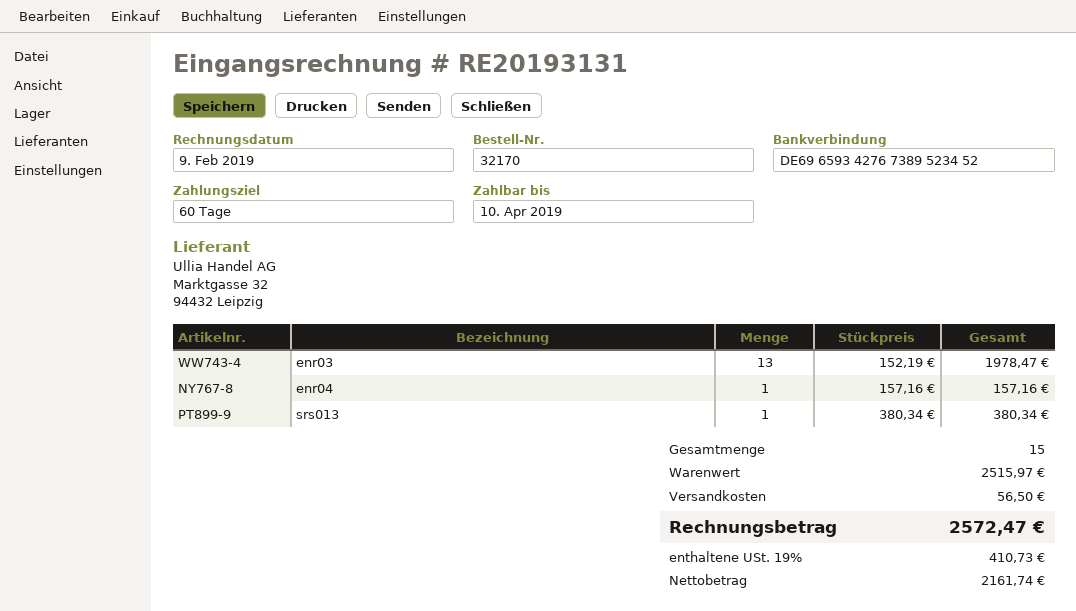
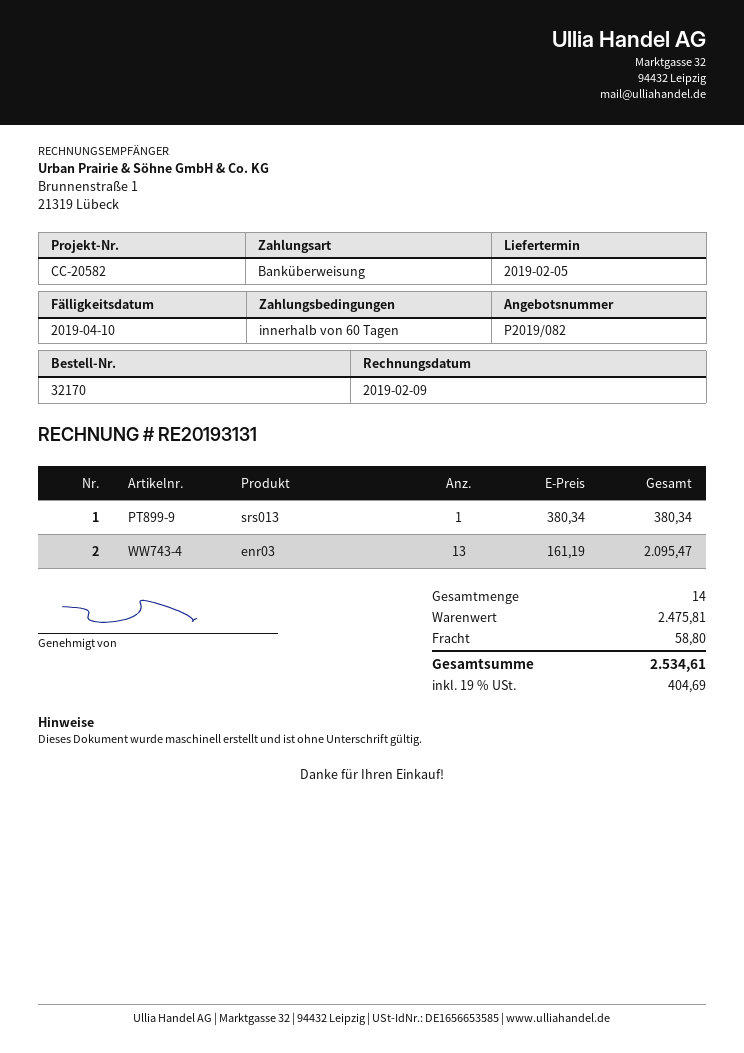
enr03: 13 x 152.19 = 1978.47 -> 13 x 161.19 = 2095.47
enr04: 1 x 157.16 = 157.16 -> none
total quantity: 15 -> 14
subtotal: 2515.97 -> 2475.81
shipping: 56.50 -> 58.80
tax: 19% = 410.73 -> 19% = 404.69
total: 2572.47 -> 2534.61

